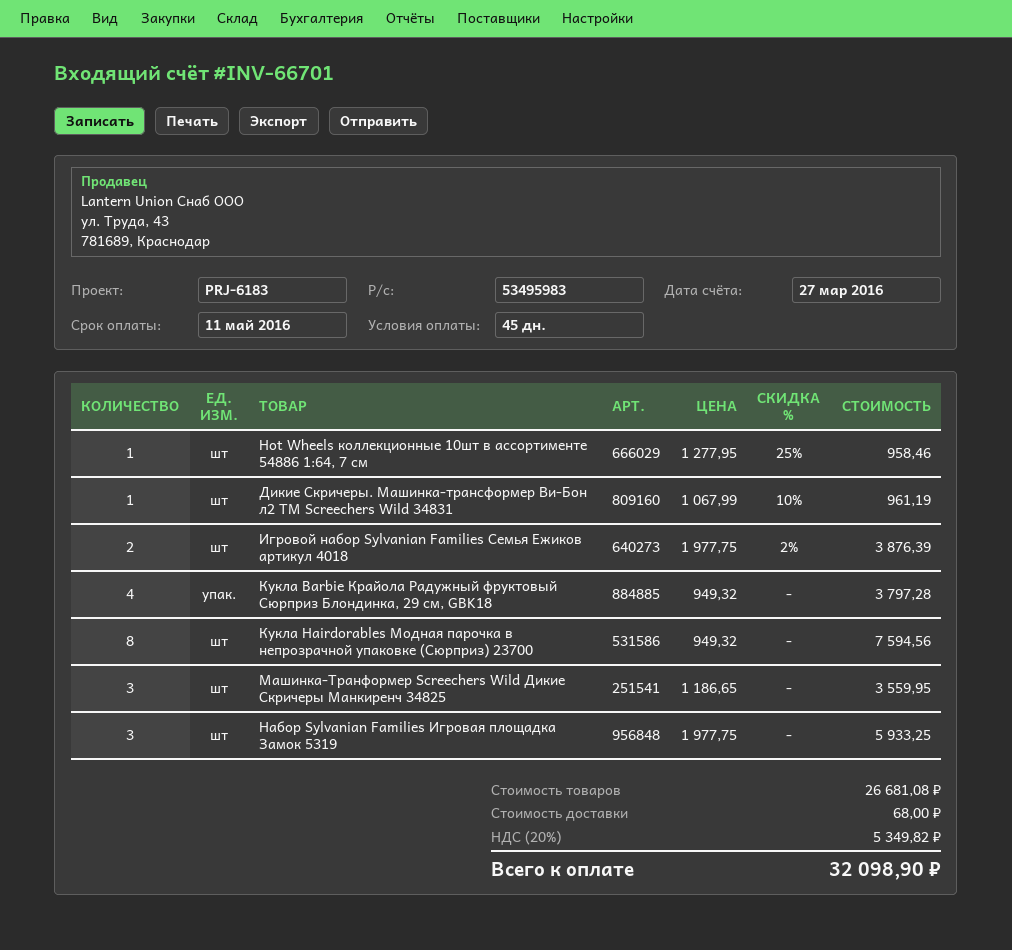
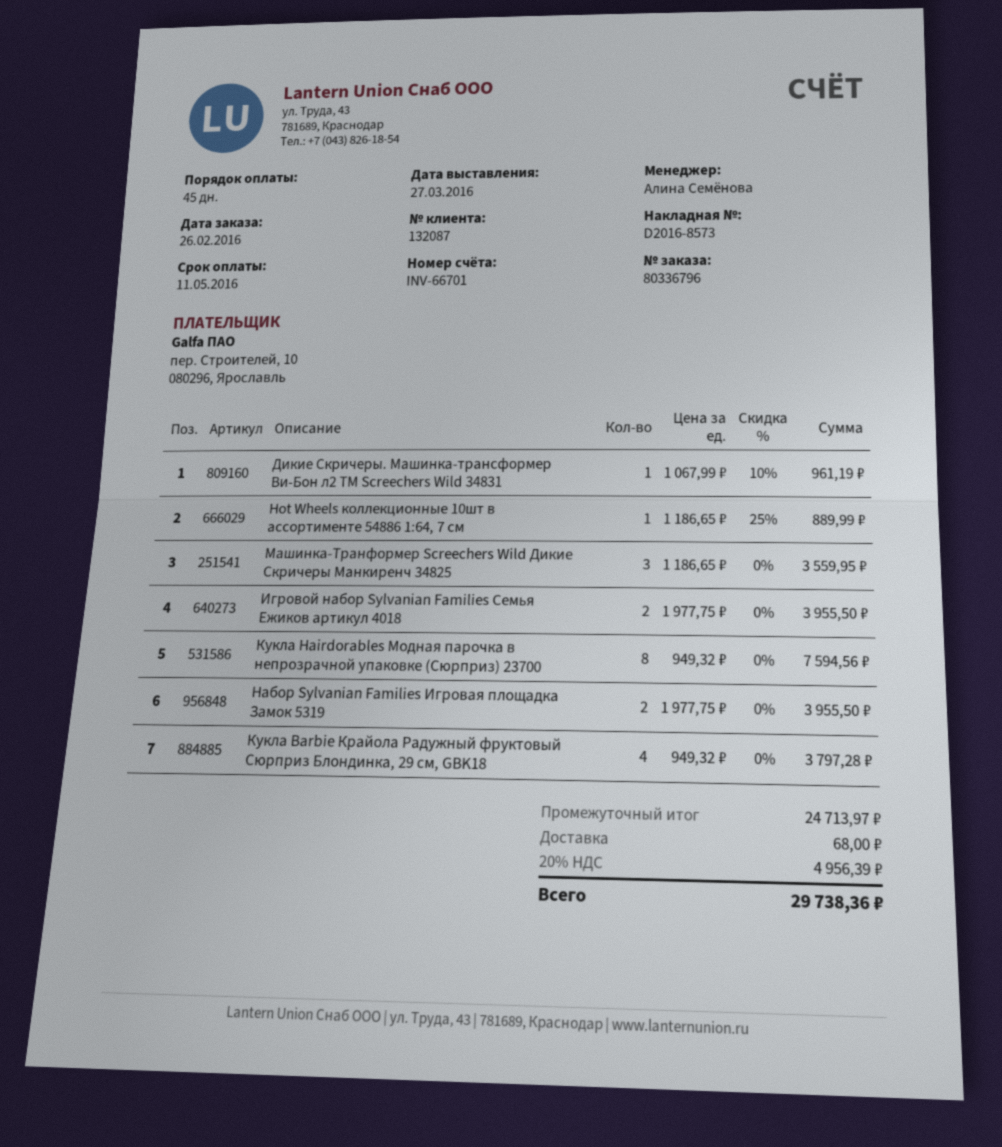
Hot Wheels коллекционные 10шт в ассортименте 54886 1:64, 7 см: 1 x 1277.95 - 25% = 958.46 -> 1 x 1186.65 - 25% = 889.99
Игровой набор Sylvanian Families Семья Ежиков артикул 4018: 2 x 1977.75 - 2% = 3876.39 -> 2 x 1977.75 = 3955.50
Набор Sylvanian Families Игровая площадка Замок 5319: 3 x 1977.75 = 5933.25 -> 2 x 1977.75 = 3955.50
subtotal: 26681.08 -> 24713.97
tax: 20% = 5349.82 -> 20% = 4956.39
total: 32098.90 -> 29738.36

